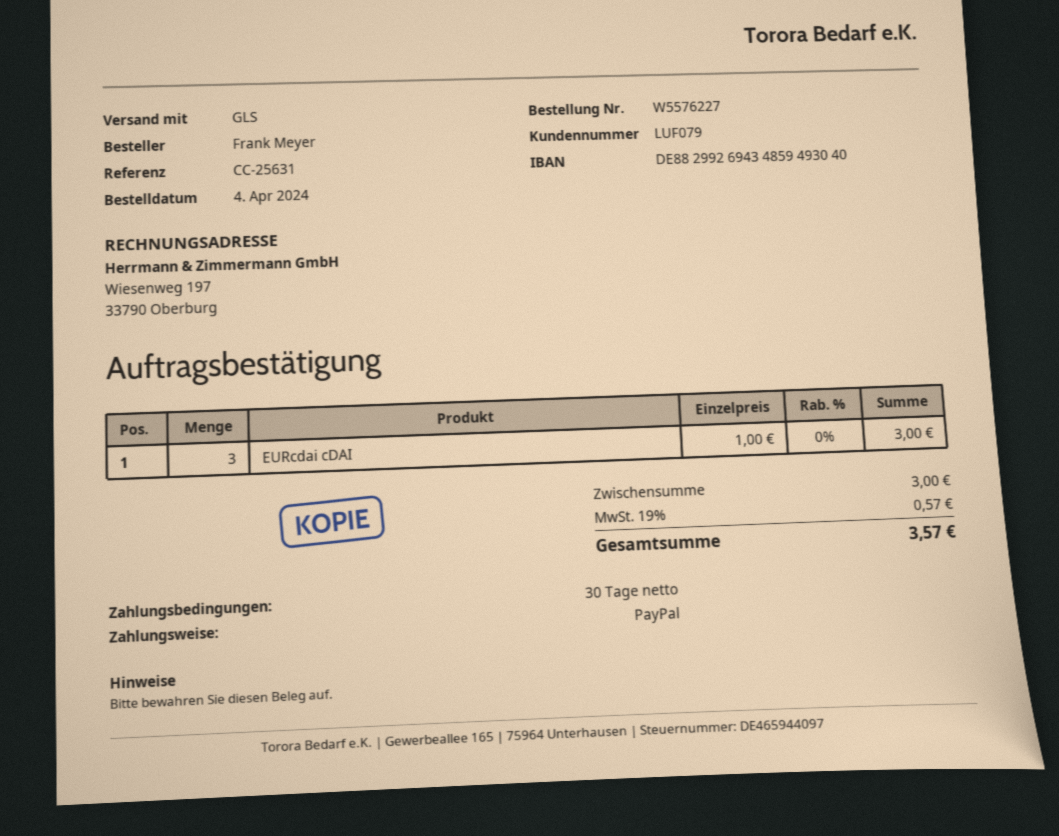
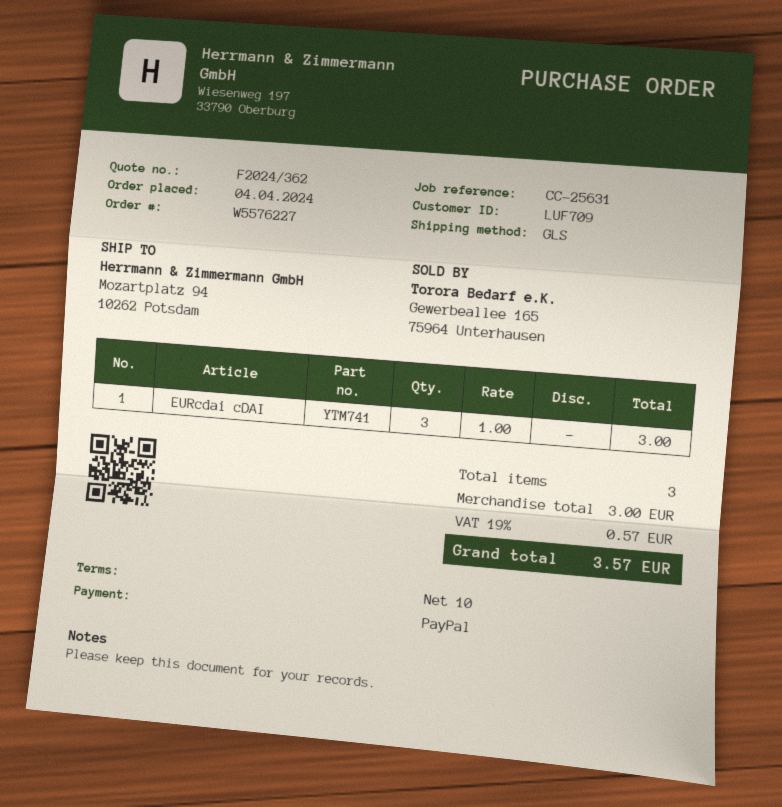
payment terms: 30 days -> 10 days
customer number: LUF079 -> LUF709

